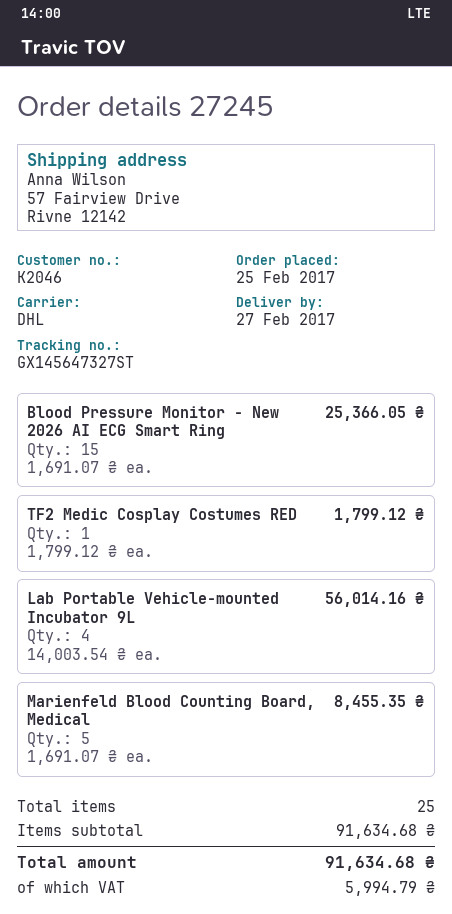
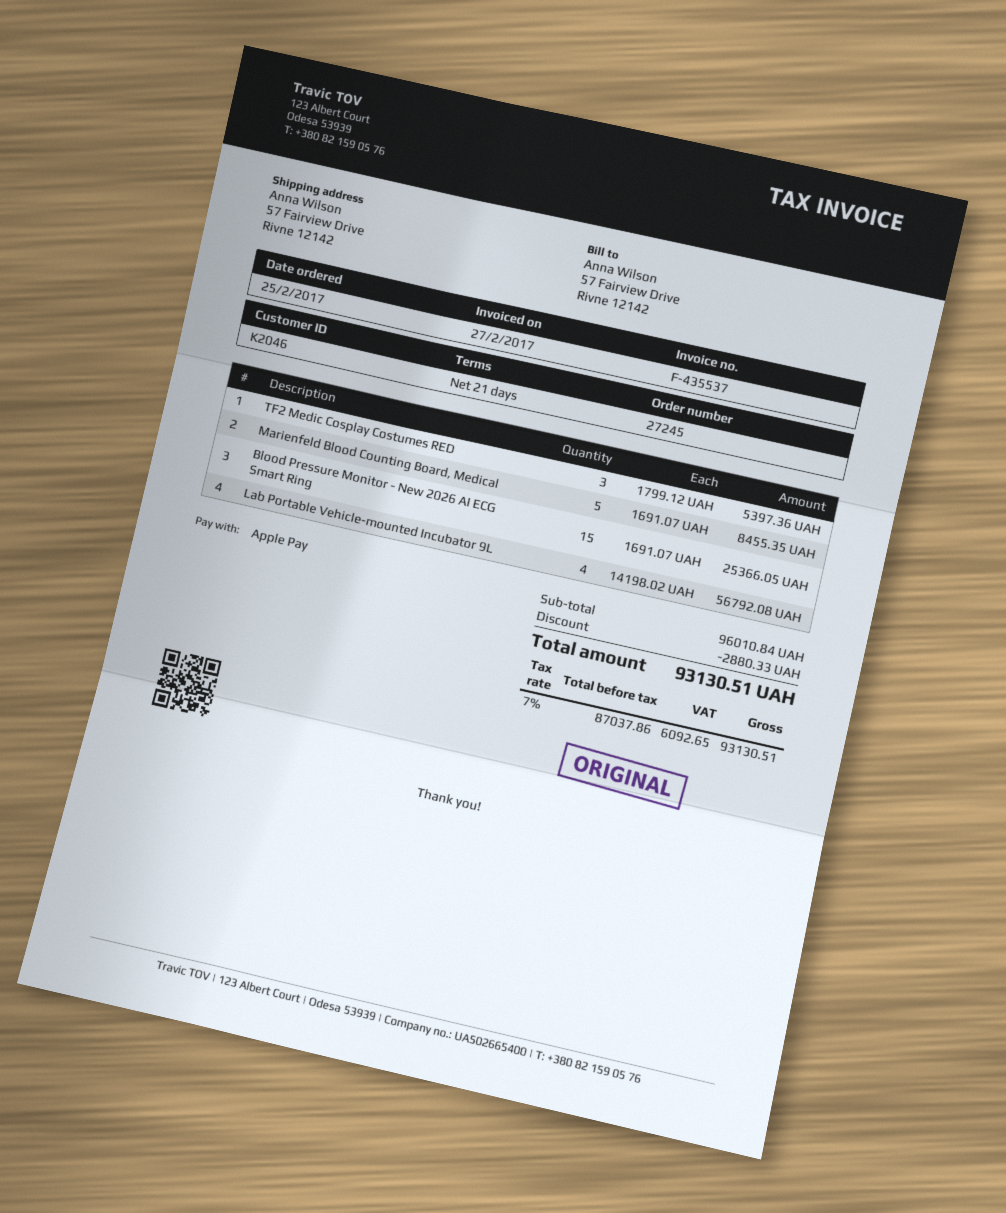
TF2 Medic Cosplay Costumes RED: 1 x 1799.12 = 1799.12 -> 3 x 1799.12 = 5397.36
Lab Portable Vehicle-mounted Incubator 9L: 4 x 14003.54 = 56014.16 -> 4 x 14198.02 = 56792.08
subtotal: 91634.68 -> 96010.84
discount: none -> 2880.33
tax: 5994.79 -> 6092.65
total: 91634.68 -> 93130.51

